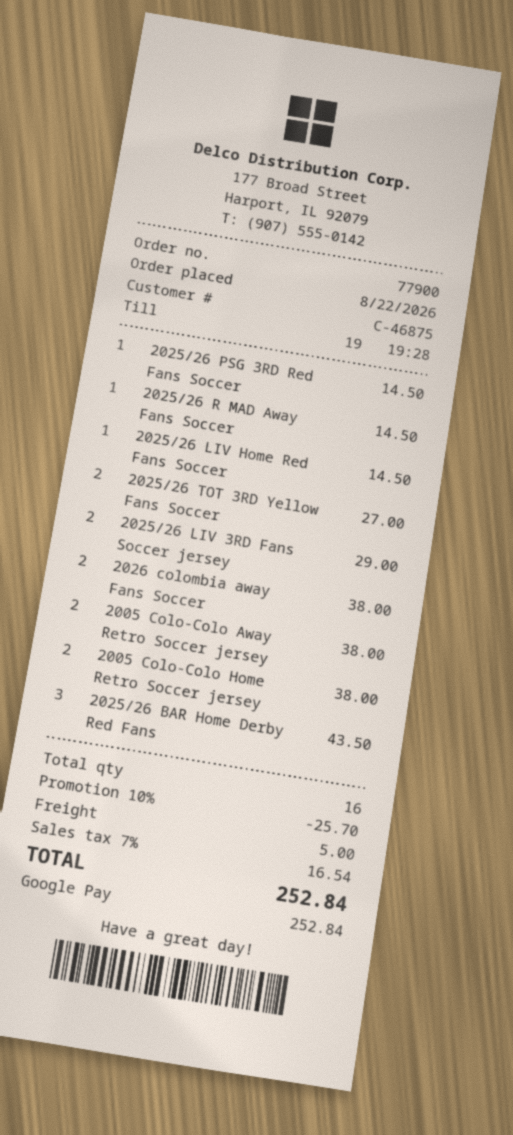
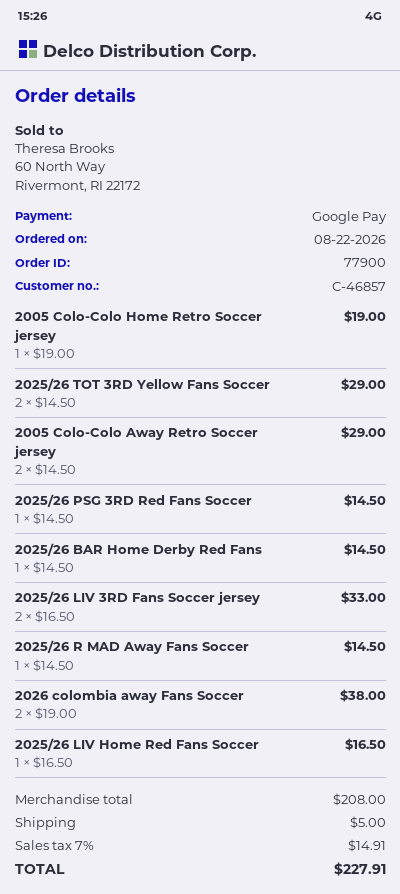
customer number: C-46875 -> C-46857
2025/26 LIV Home Red Fans Soccer: 1 for 14.50 -> 1 for 16.50
2025/26 TOT 3RD Yellow Fans Soccer: 2 for 27.00 -> 2 for 29.00
2025/26 LIV 3RD Fans Soccer jersey: 2 for 29.00 -> 2 for 33.00
2005 Colo-Colo Away Retro Soccer jersey: 2 for 38.00 -> 2 for 29.00
2005 Colo-Colo Home Retro Soccer jersey: 2 for 38.00 -> 1 for 19.00
2025/26 BAR Home Derby Red Fans: 3 for 43.50 -> 1 for 14.50
discount: 10% = 25.70 -> none
tax: 7% = 16.54 -> 7% = 14.91
total: 252.84 -> 227.91

